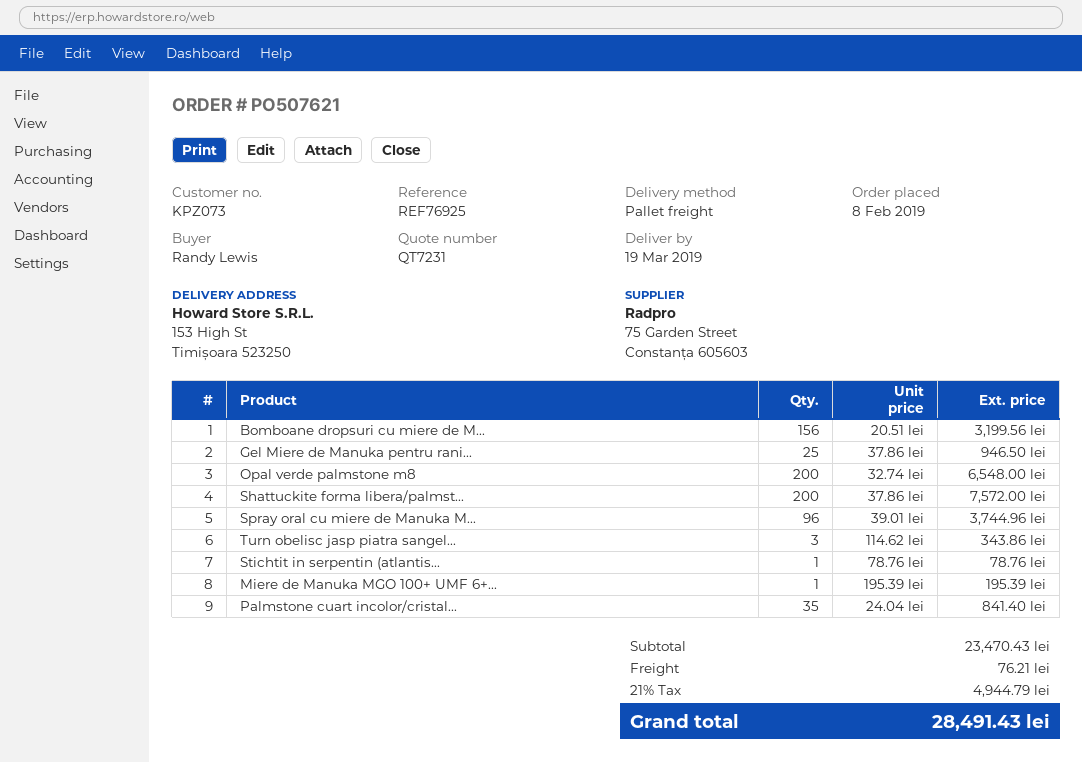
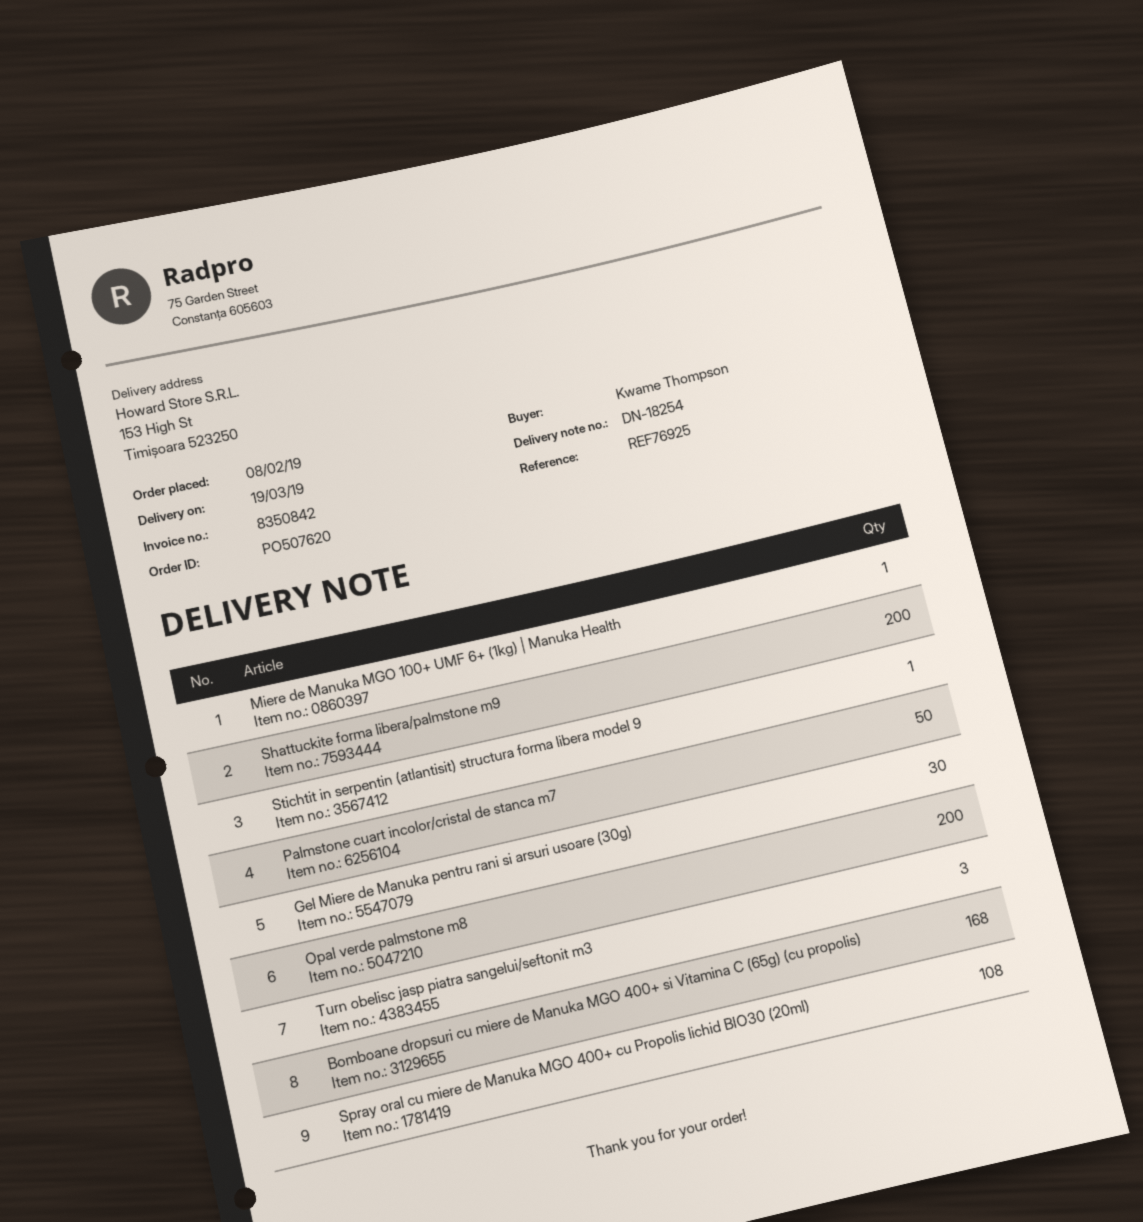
order number: PO507621 -> PO507620
ordered by: Randy Lewis -> Kwame Thompson
Bomboane dropsuri cu miere de M...: 156 -> 168
Gel Miere de Manuka pentru rani...: 25 -> 30
Spray oral cu miere de Manuka M...: 96 -> 108
Palmstone cuart incolor/cristal...: 35 -> 50

